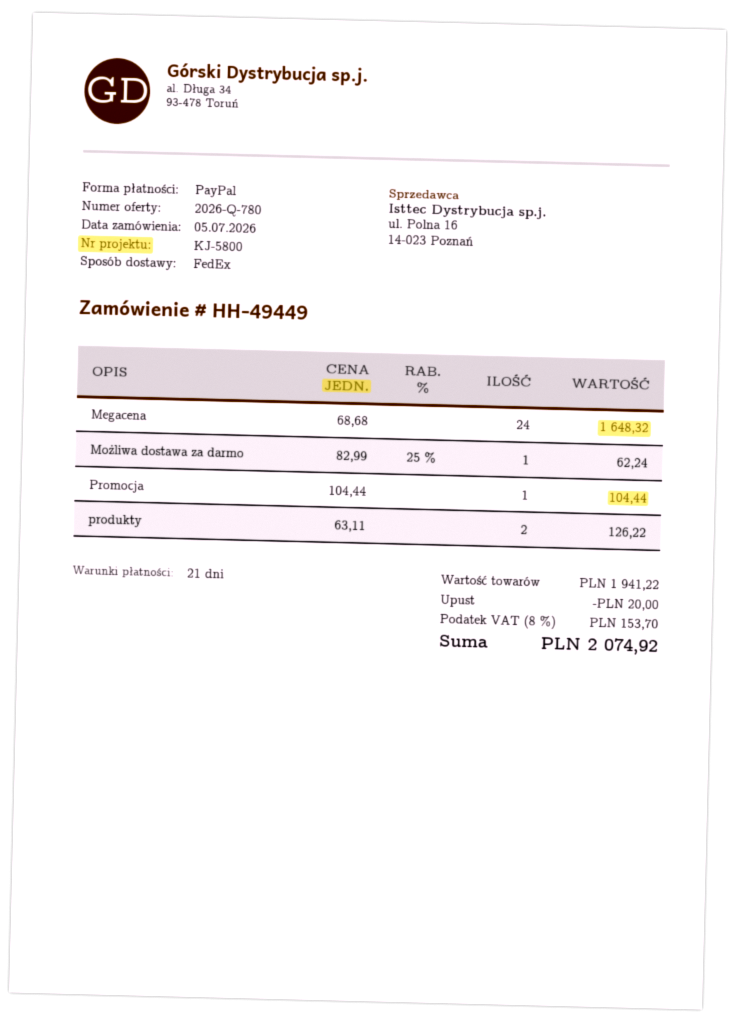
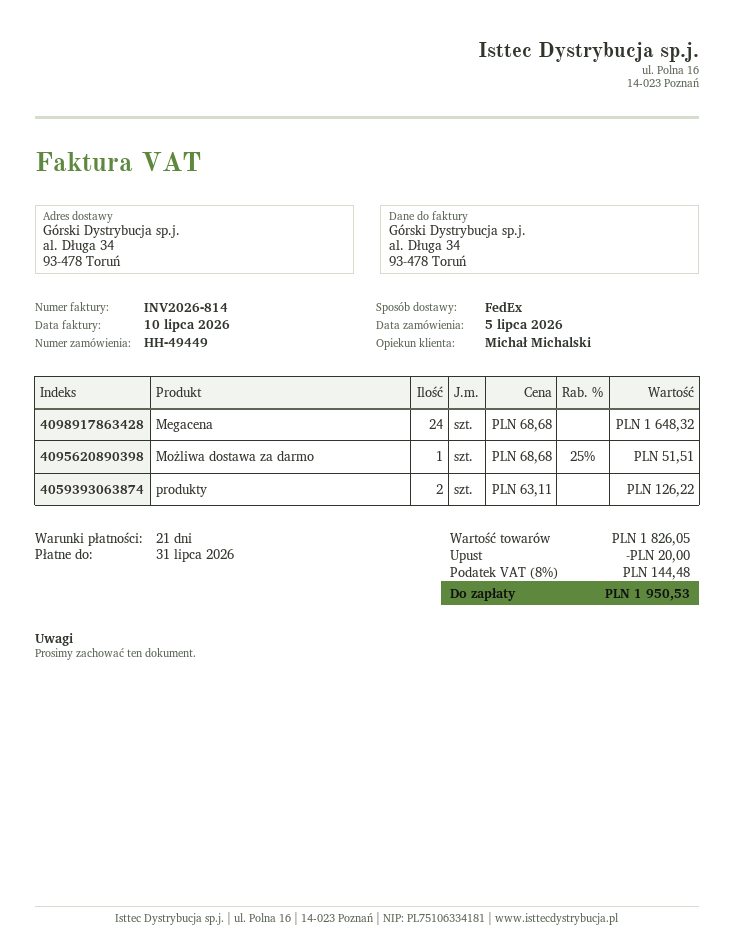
Możliwa dostawa za darmo: 1 x 82.99 - 25% = 62.24 -> 1 x 68.68 - 25% = 51.51
Promocja: 1 x 104.44 = 104.44 -> none
subtotal: 1941.22 -> 1826.05
tax: 8% = 153.70 -> 8% = 144.48
total: 2074.92 -> 1950.53

